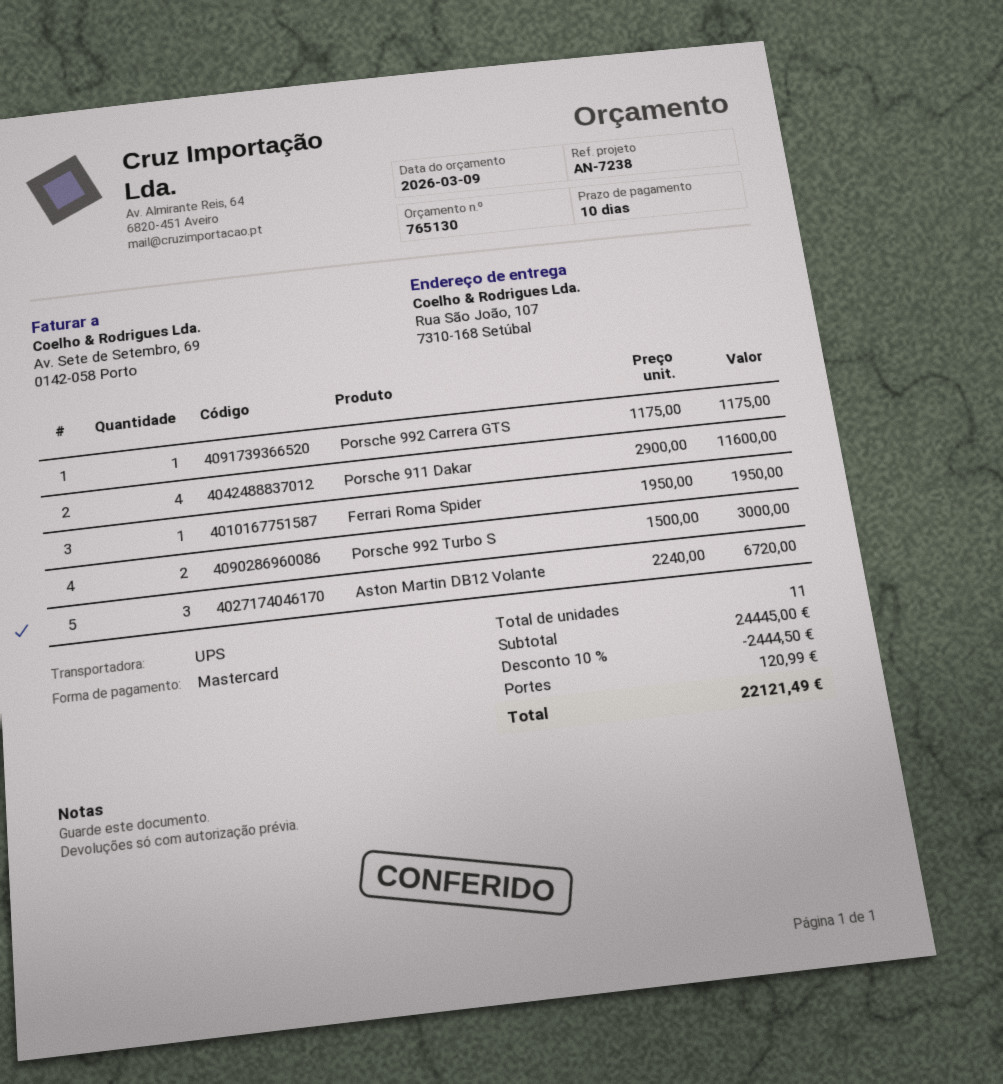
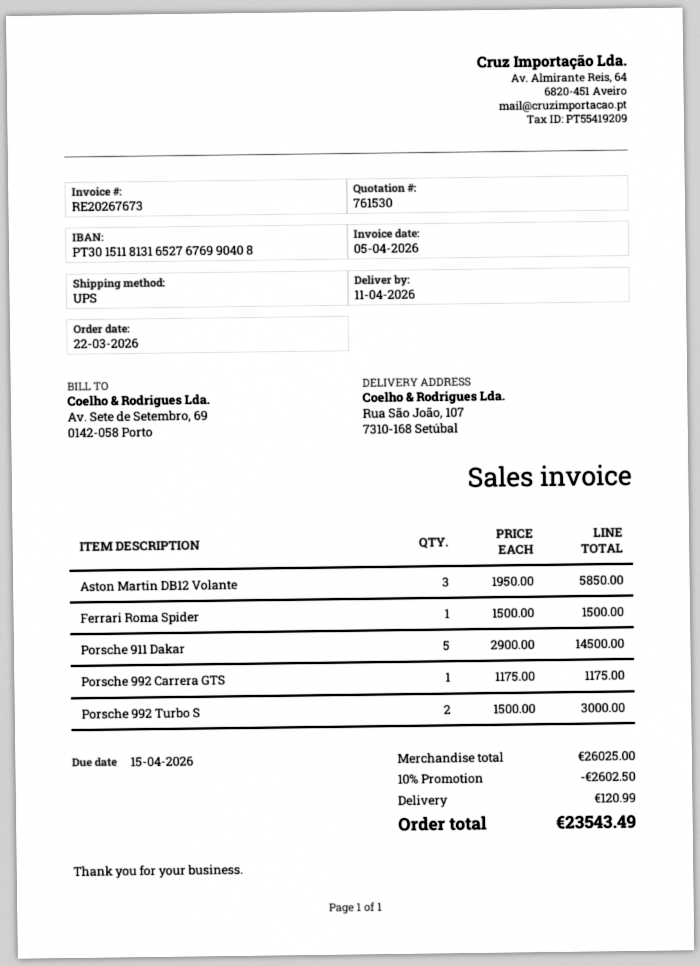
quote number: 765130 -> 761530
Porsche 911 Dakar: 4 x 2900.00 = 11600.00 -> 5 x 2900.00 = 14500.00
Ferrari Roma Spider: 1 x 1950.00 = 1950.00 -> 1 x 1500.00 = 1500.00
Aston Martin DB12 Volante: 3 x 2240.00 = 6720.00 -> 3 x 1950.00 = 5850.00
subtotal: 24445.00 -> 26025.00
discount: 10% = 2444.50 -> 10% = 2602.50
total: 22121.49 -> 23543.49

